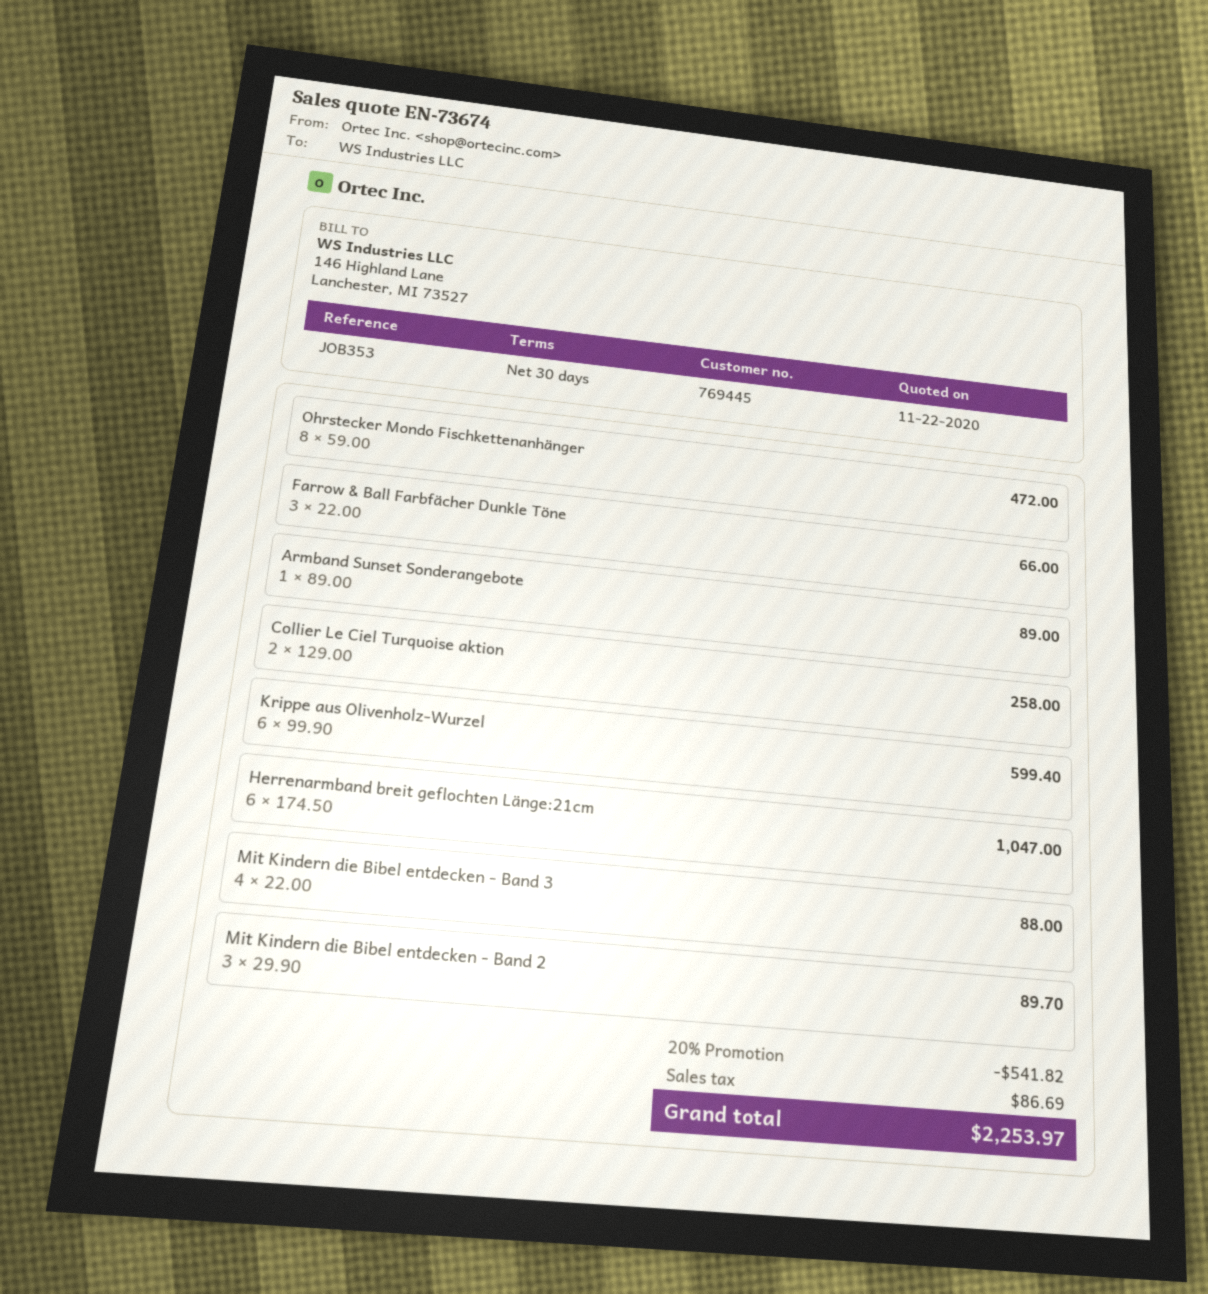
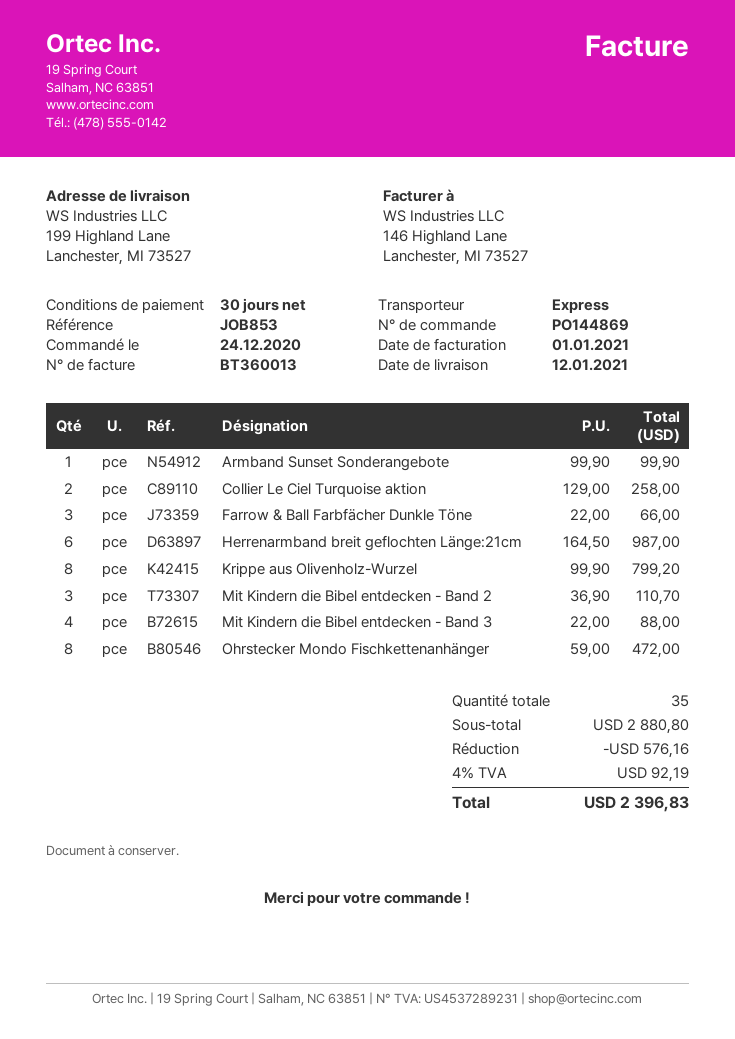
reference: JOB353 -> JOB853
Armband Sunset Sonderangebote: 1 x 89.00 = 89.00 -> 1 x 99.90 = 99.90
Krippe aus Olivenholz-Wurzel: 6 x 99.90 = 599.40 -> 8 x 99.90 = 799.20
Herrenarmband breit geflochten Länge:21cm: 6 x 174.50 = 1047.00 -> 6 x 164.50 = 987.00
Mit Kindern die Bibel entdecken - Band 2: 3 x 29.90 = 89.70 -> 3 x 36.90 = 110.70
discount: 541.82 -> 576.16
tax: 86.69 -> 92.19
total: 2253.97 -> 2396.83

